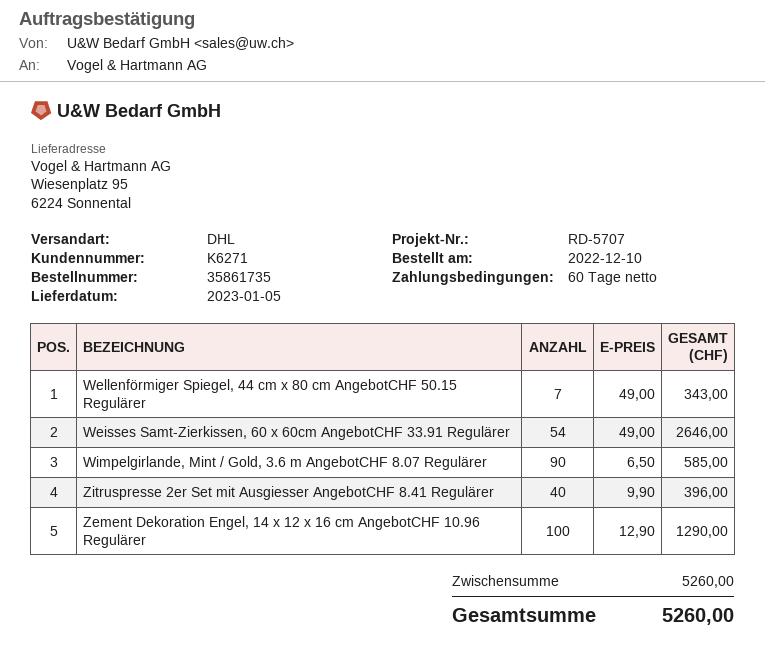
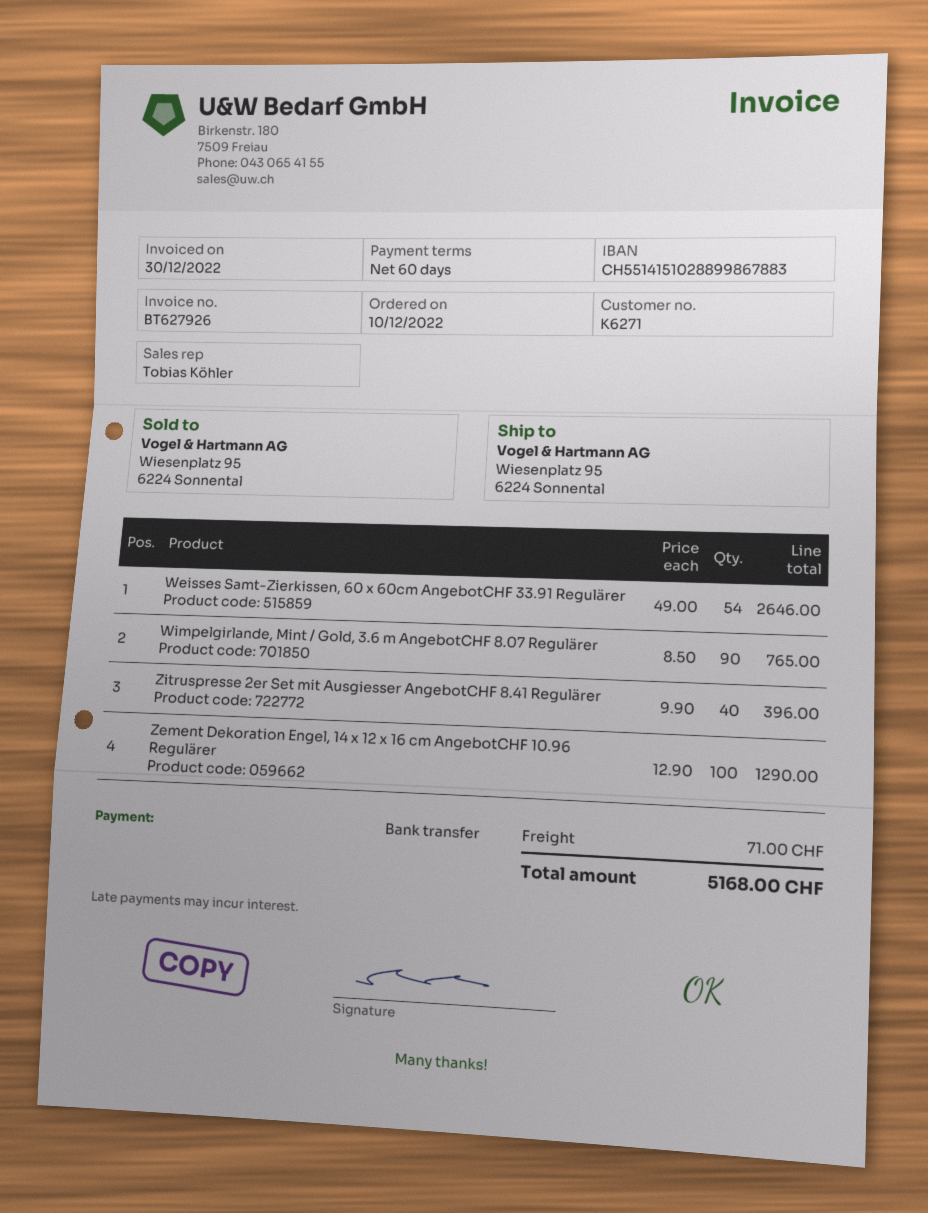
Wellenförmiger Spiegel, 44 cm x 80 cm AngebotCHF 50.15 Regulärer: 7 x 49.00 = 343.00 -> none
Wimpelgirlande, Mint / Gold, 3.6 m AngebotCHF 8.07 Regulärer: 90 x 6.50 = 585.00 -> 90 x 8.50 = 765.00
shipping: none -> 71.00
total: 5260.00 -> 5168.00

